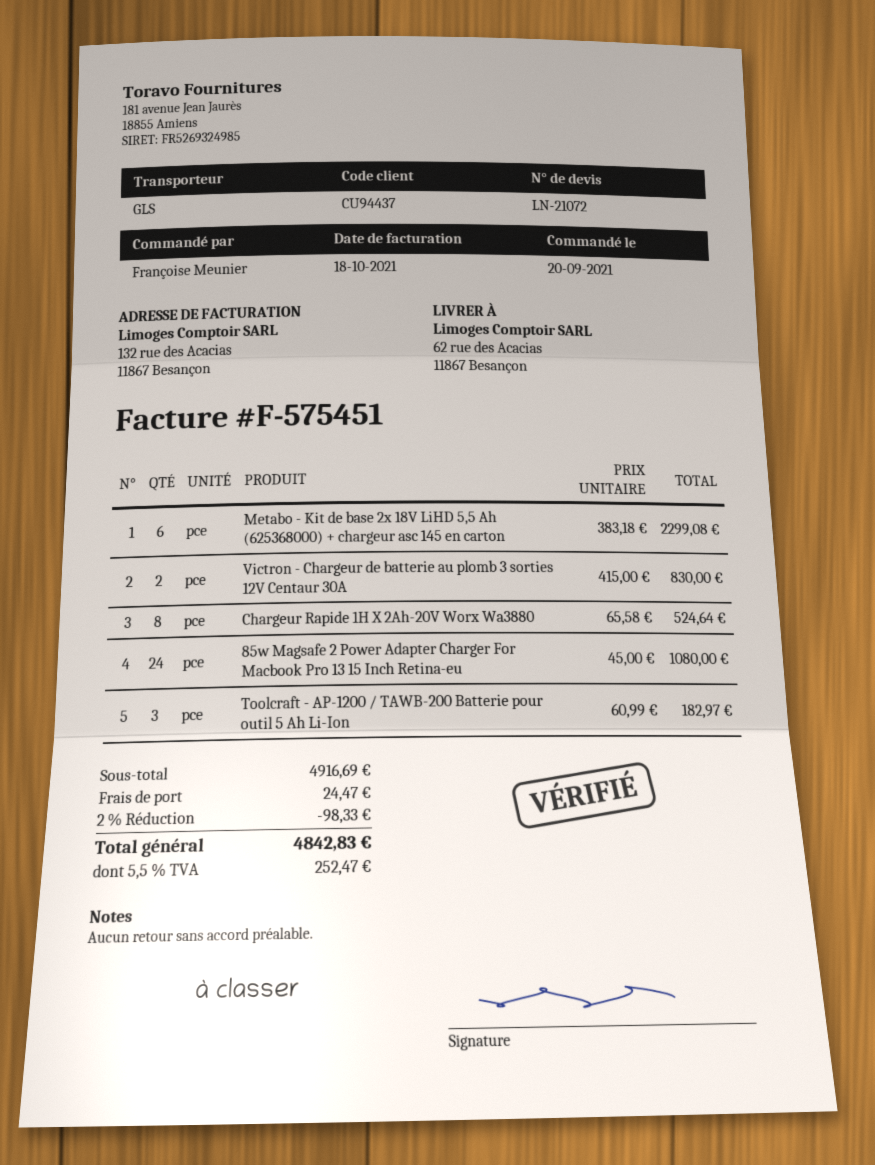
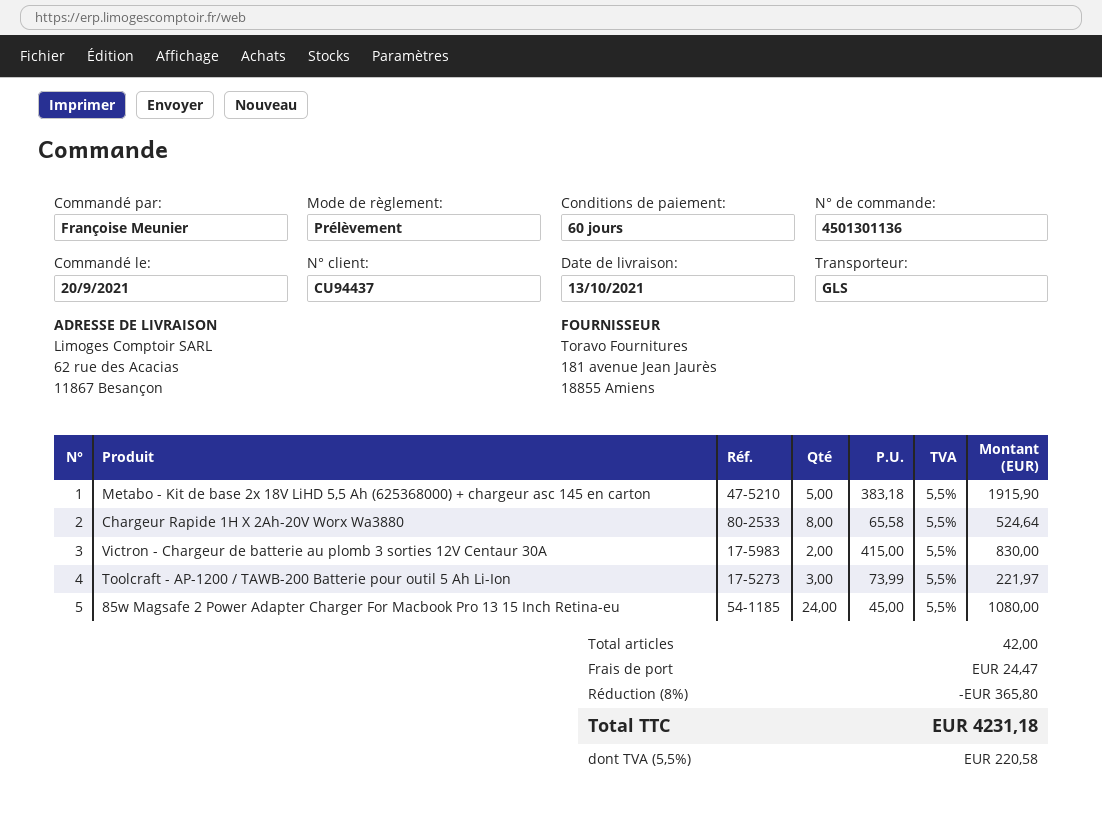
Metabo - Kit de base 2x 18V LiHD 5,5 Ah (625368000) + chargeur asc 145 en carton: 6 x 383.18 = 2299.08 -> 5 x 383.18 = 1915.90
Toolcraft - AP-1200 / TAWB-200 Batterie pour outil 5 Ah Li-Ion: 3 x 60.99 = 182.97 -> 3 x 73.99 = 221.97
discount: 2% = 98.33 -> 8% = 365.80
tax: 5.5% = 252.47 -> 5.5% = 220.58
total: 4842.83 -> 4231.18

